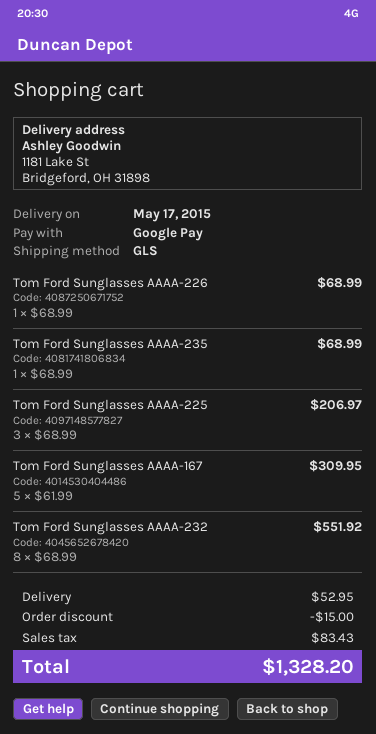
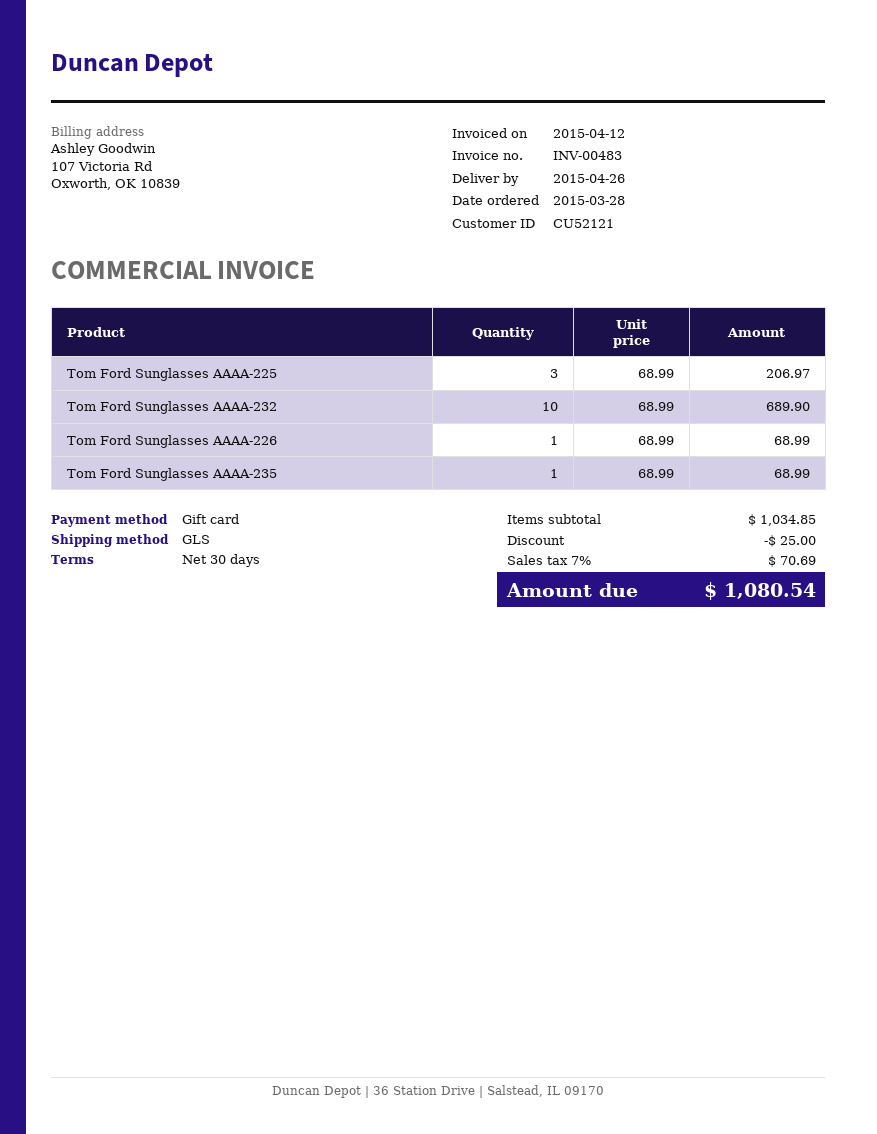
delivery date: 2015-05-17 -> 2015-04-26
payment method: Google Pay -> gift card
Tom Ford Sunglasses AAAA-167: 5 x 61.99 = 309.95 -> none
Tom Ford Sunglasses AAAA-232: 8 x 68.99 = 551.92 -> 10 x 68.99 = 689.90
discount: 15.00 -> 25.00
shipping: 52.95 -> none
tax: 83.43 -> 70.69
total: 1328.20 -> 1080.54

